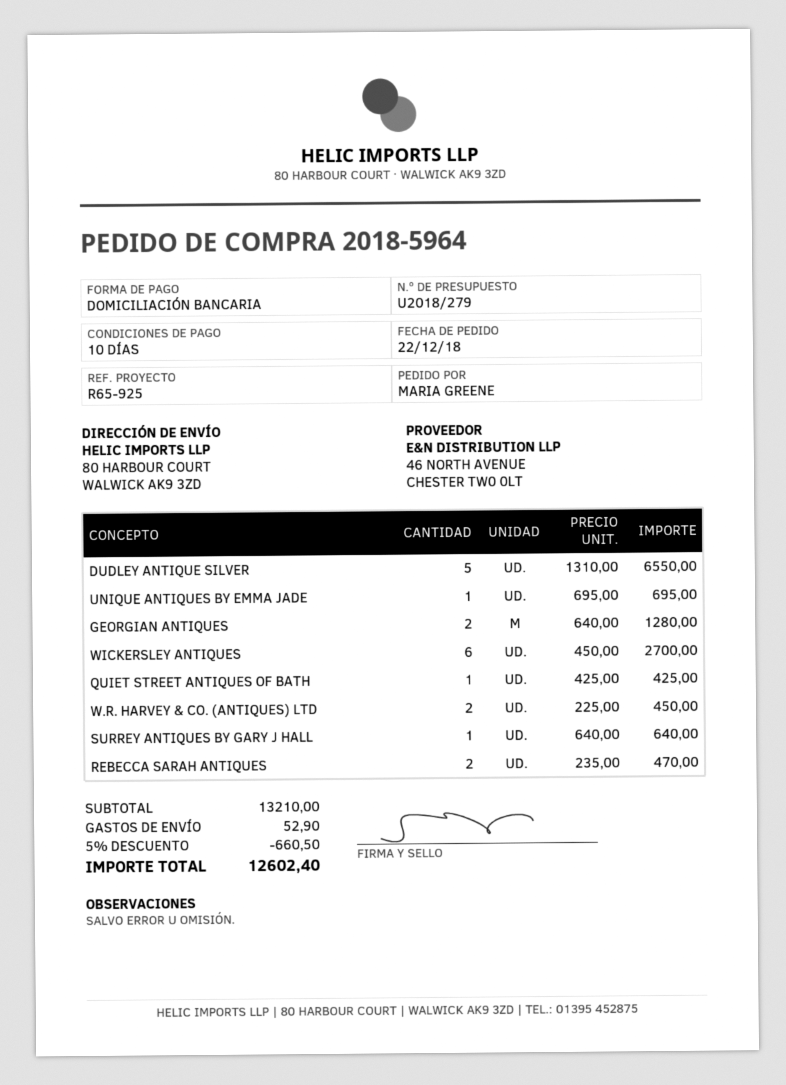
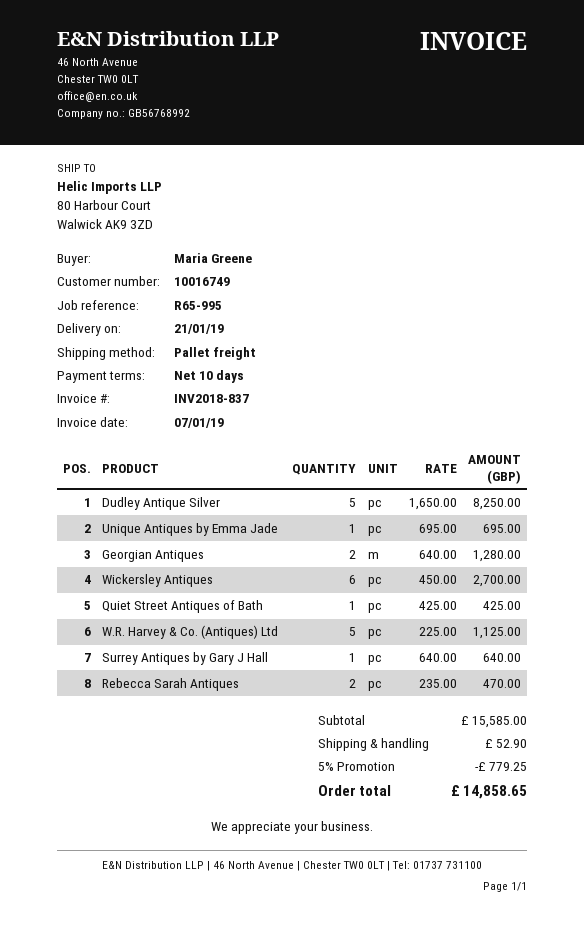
reference: R65-925 -> R65-995
DUDLEY ANTIQUE SILVER: 5 x 1310.00 = 6550.00 -> 5 x 1650.00 = 8250.00
W.R. HARVEY & CO. (ANTIQUES) LTD: 2 x 225.00 = 450.00 -> 5 x 225.00 = 1125.00
subtotal: 13210.00 -> 15585.00
discount: 5% = 660.50 -> 5% = 779.25
total: 12602.40 -> 14858.65

